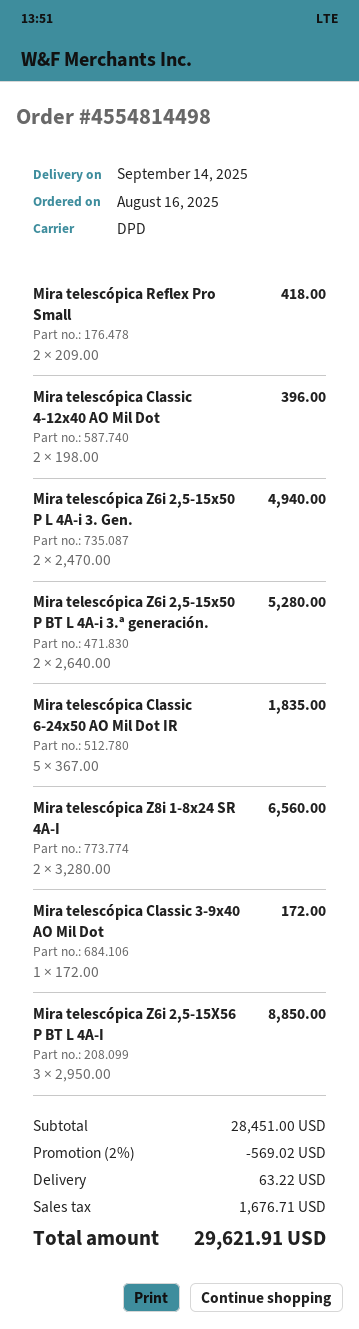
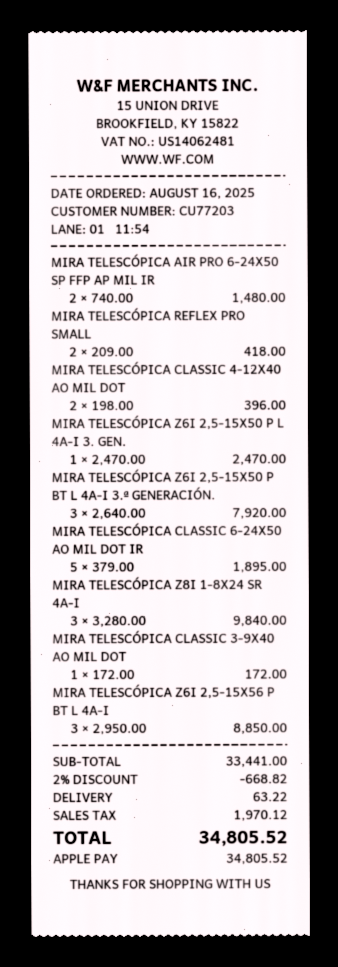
Mira telescópica Z6i 2,5-15x50 P L 4A-i 3. Gen.: 2 x 2470.00 = 4940.00 -> 1 x 2470.00 = 2470.00
Mira telescópica Z6i 2,5-15x50 P BT L 4A-i 3.ª generación.: 2 x 2640.00 = 5280.00 -> 3 x 2640.00 = 7920.00
Mira telescópica Classic 6-24x50 AO Mil Dot IR: 5 x 367.00 = 1835.00 -> 5 x 379.00 = 1895.00
Mira telescópica Z8i 1-8x24 SR 4A-I: 2 x 3280.00 = 6560.00 -> 3 x 3280.00 = 9840.00
MIRA TELESCÓPICA AIR PRO 6-24X50 SP FFP AP MIL IR: none -> 2 x 740.00 = 1480.00
subtotal: 28451.00 -> 33441.00
discount: 2% = 569.02 -> 2% = 668.82
tax: 1676.71 -> 1970.12
total: 29621.91 -> 34805.52

